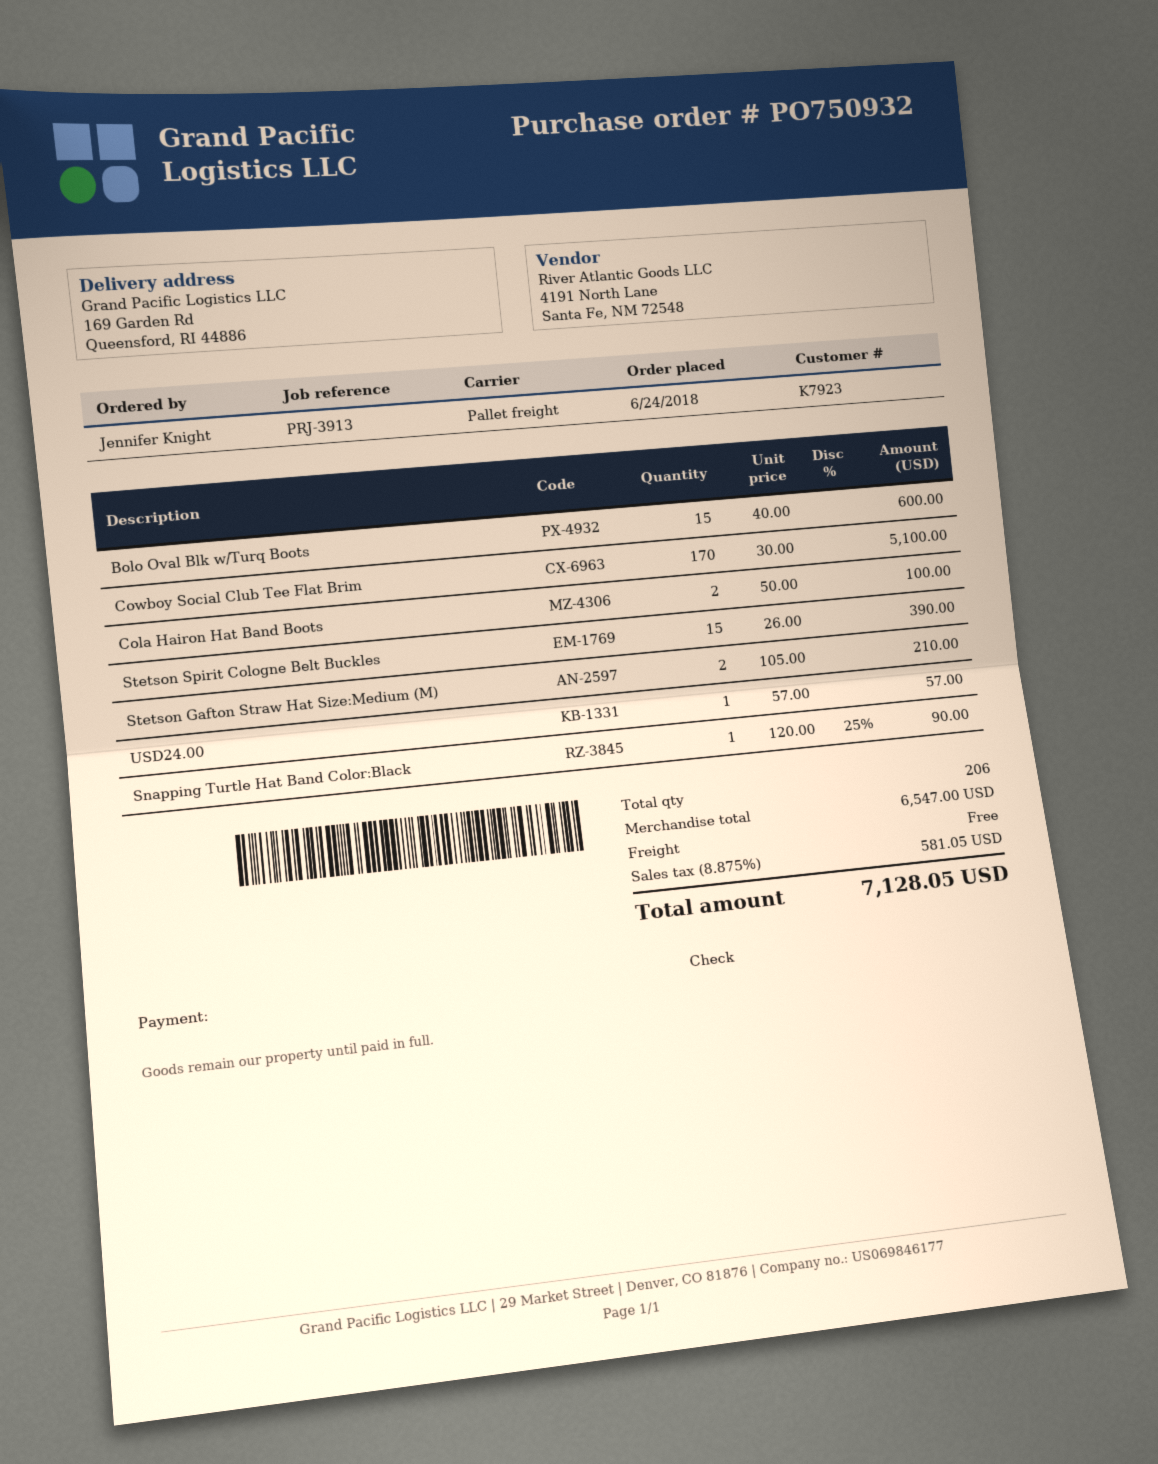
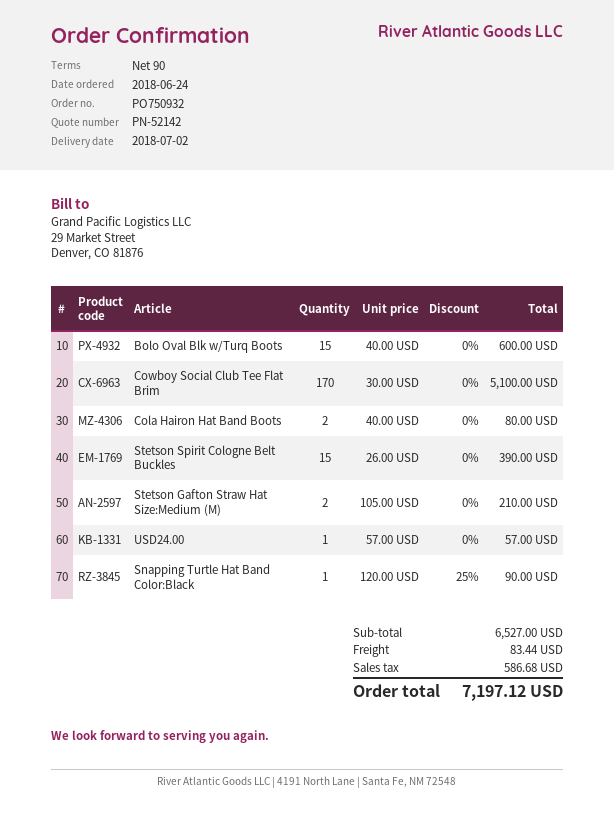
Cola Hairon Hat Band Boots: 2 x 50.00 = 100.00 -> 2 x 40.00 = 80.00
subtotal: 6547.00 -> 6527.00
shipping: 0.00 -> 83.44
tax: 581.05 -> 586.68
total: 7128.05 -> 7197.12

